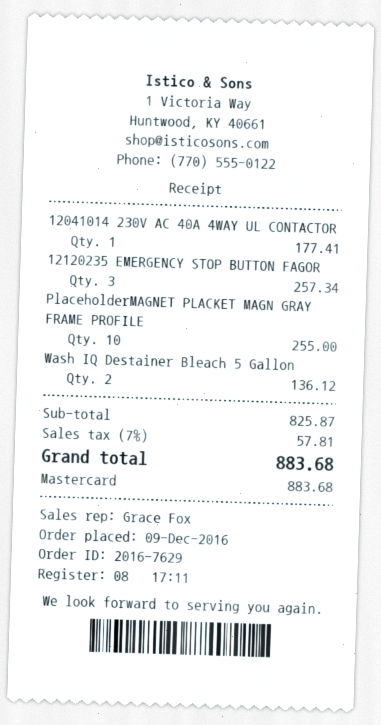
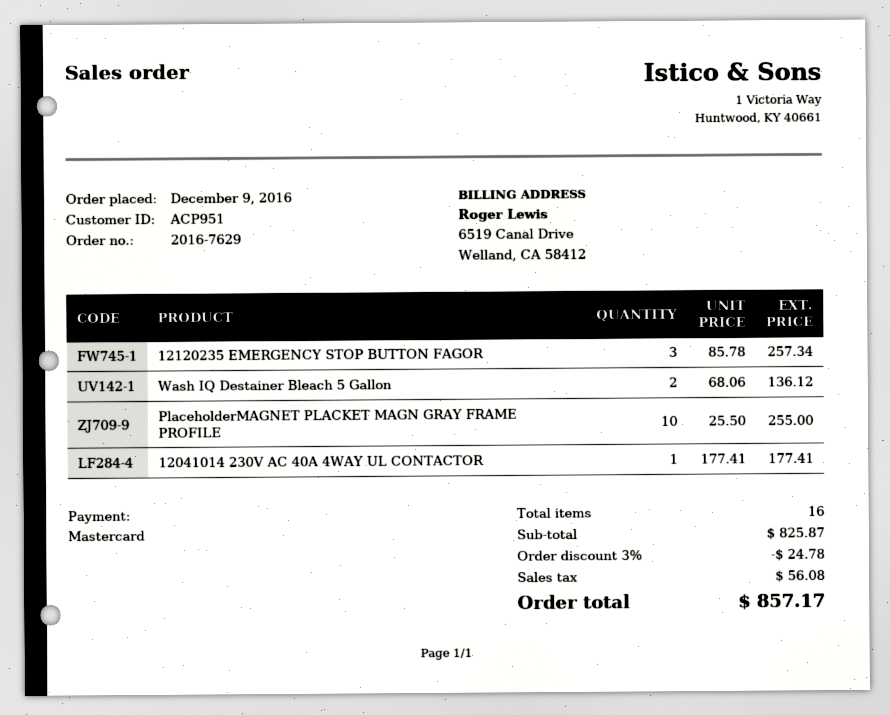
discount: none -> 3% = 24.78
tax: 57.81 -> 56.08
total: 883.68 -> 857.17

